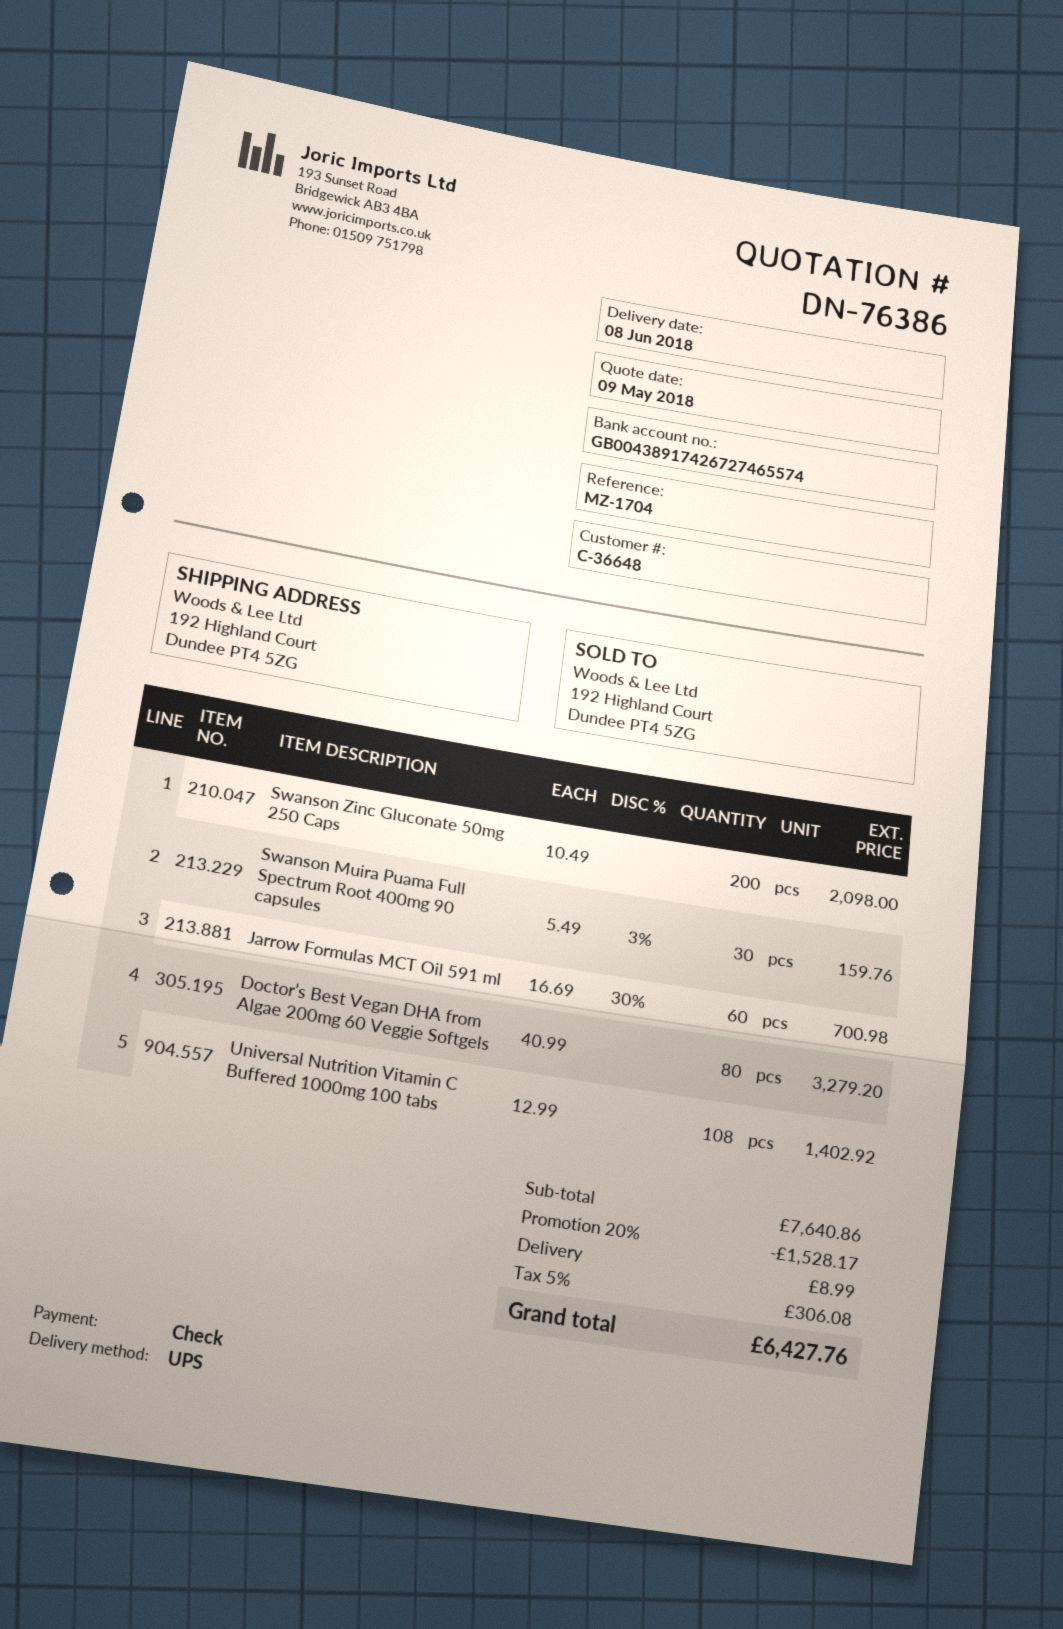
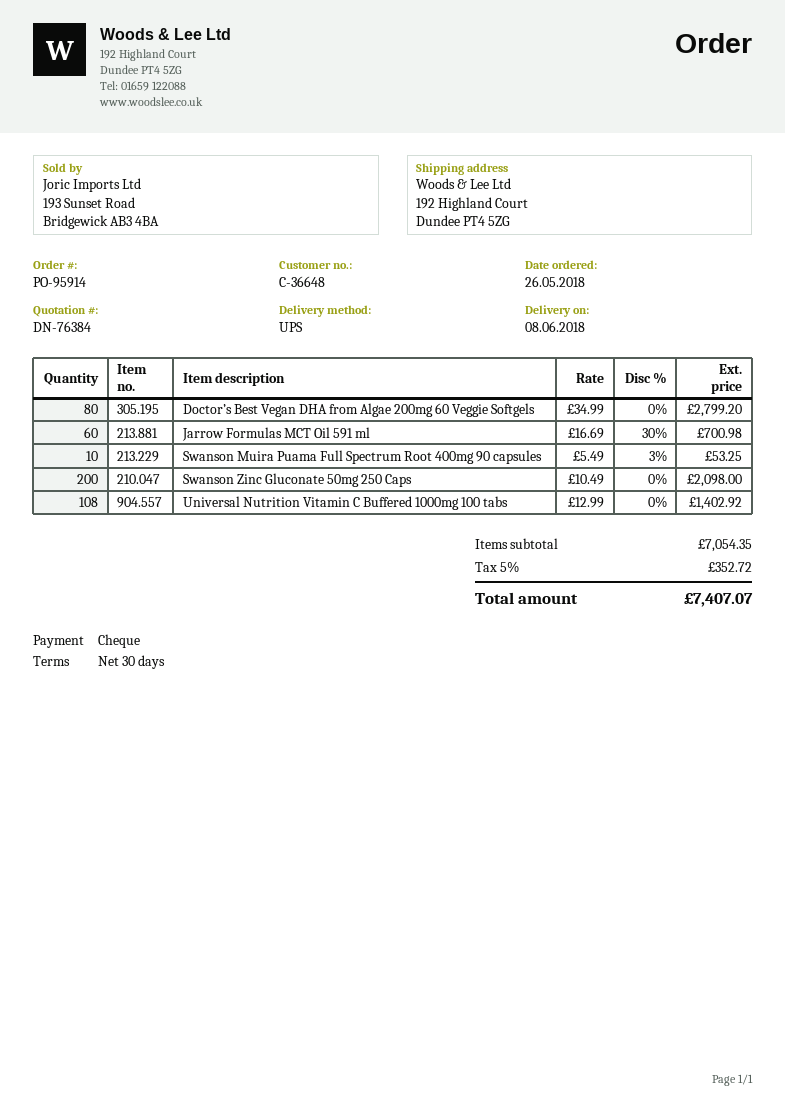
quote number: DN-76386 -> DN-76384
Swanson Muira Puama Full Spectrum Root 400mg 90 capsules: 30 x 5.49 - 3% = 159.76 -> 10 x 5.49 - 3% = 53.25
Doctor’s Best Vegan DHA from Algae 200mg 60 Veggie Softgels: 80 x 40.99 = 3279.20 -> 80 x 34.99 = 2799.20
subtotal: 7640.86 -> 7054.35
discount: 20% = 1528.17 -> none
shipping: 8.99 -> none
tax: 5% = 306.08 -> 5% = 352.72
total: 6427.76 -> 7407.07

